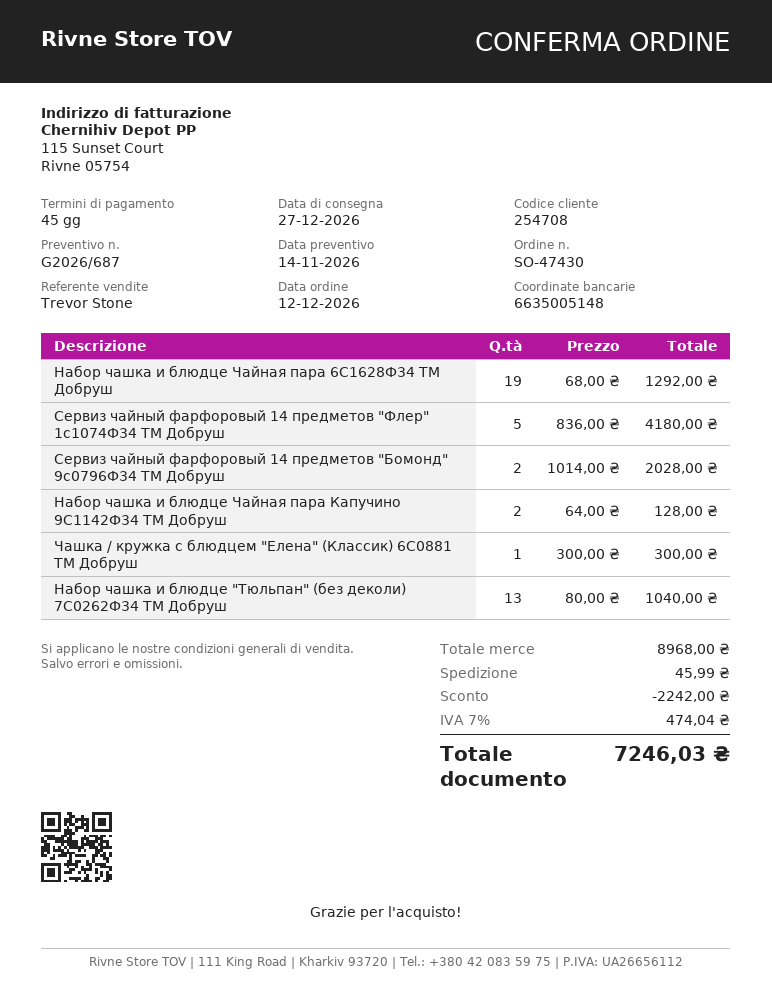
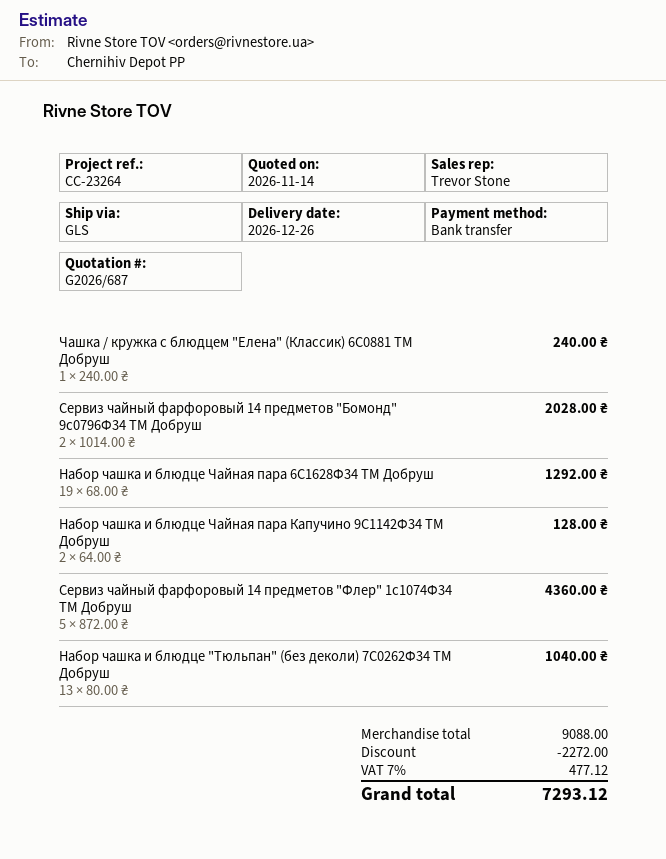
delivery date: 2026-12-27 -> 2026-12-26
Сервиз чайный фарфоровый 14 предметов "Флер" 1с1074Ф34 ТМ Добруш: 5 x 836.00 = 4180.00 -> 5 x 872.00 = 4360.00
Чашка / кружка с блюдцем "Елена" (Классик) 6С0881 ТМ Добруш: 1 x 300.00 = 300.00 -> 1 x 240.00 = 240.00
subtotal: 8968.00 -> 9088.00
discount: 2242.00 -> 2272.00
shipping: 45.99 -> none
tax: 7% = 474.04 -> 7% = 477.12
total: 7246.03 -> 7293.12

